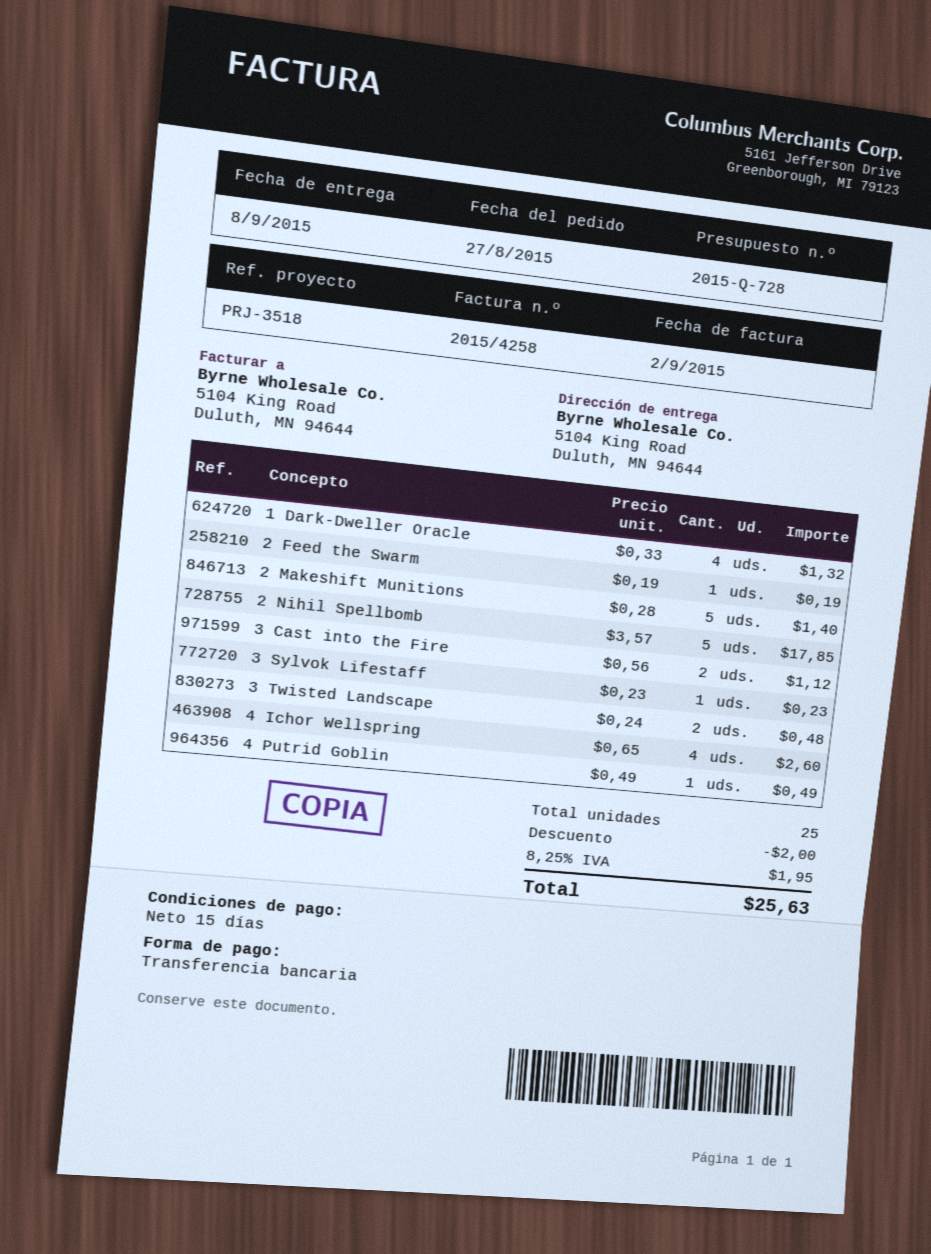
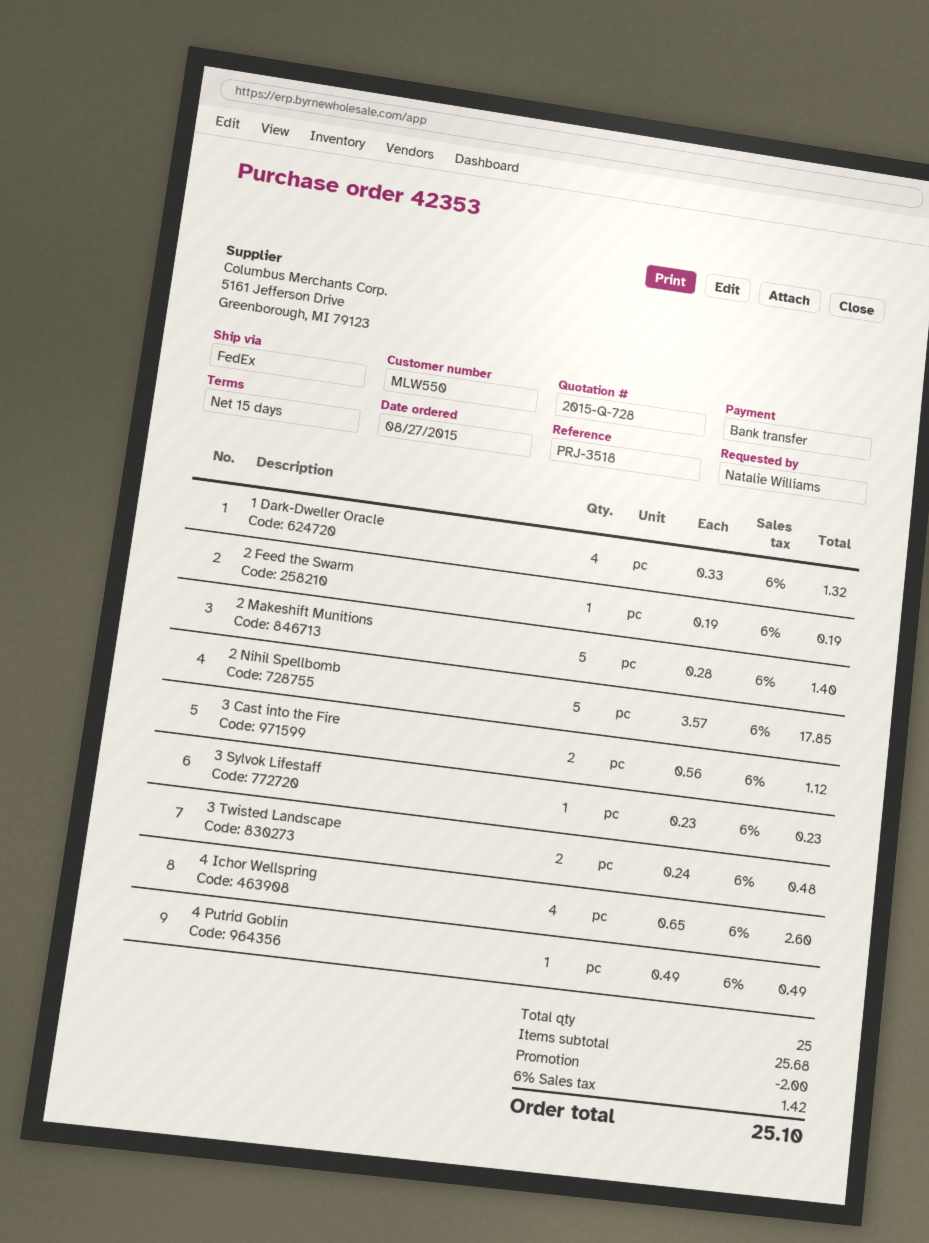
tax: 8.25% = 1.95 -> 6% = 1.42
total: 25.63 -> 25.10

